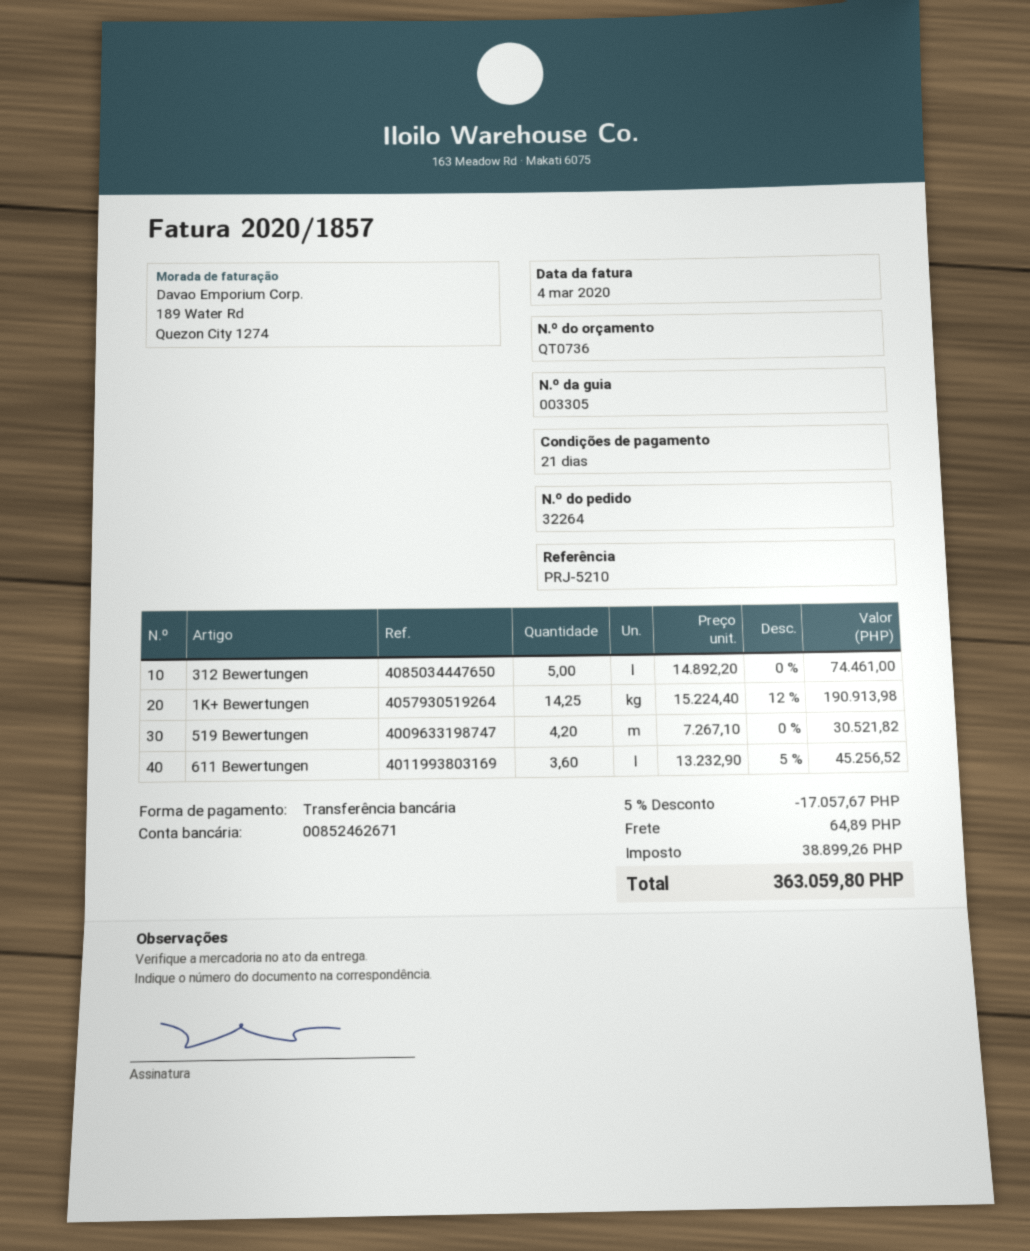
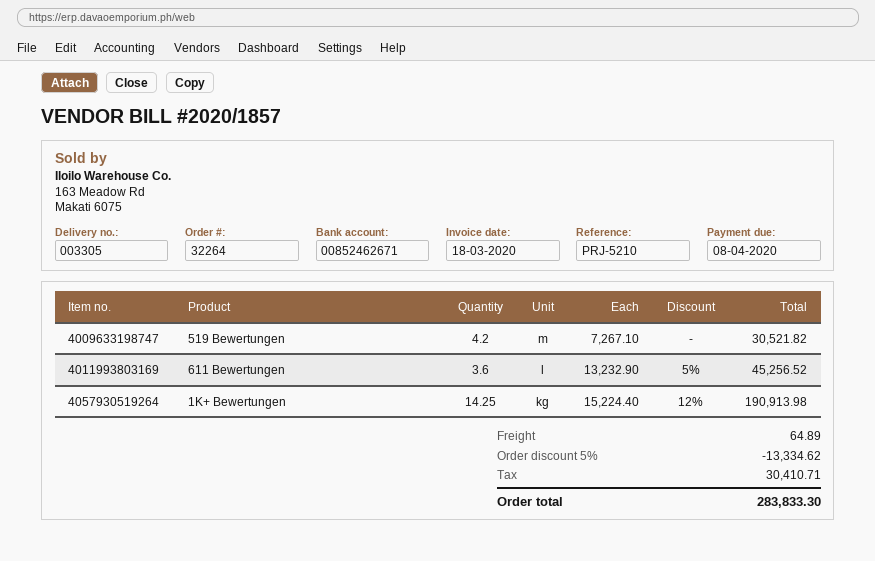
invoice date: 2020-03-04 -> 2020-03-18
312 Bewertungen: 5 x 14892.20 = 74461.00 -> none
discount: 5% = 17057.67 -> 5% = 13334.62
tax: 38899.26 -> 30410.71
total: 363059.80 -> 283833.30

